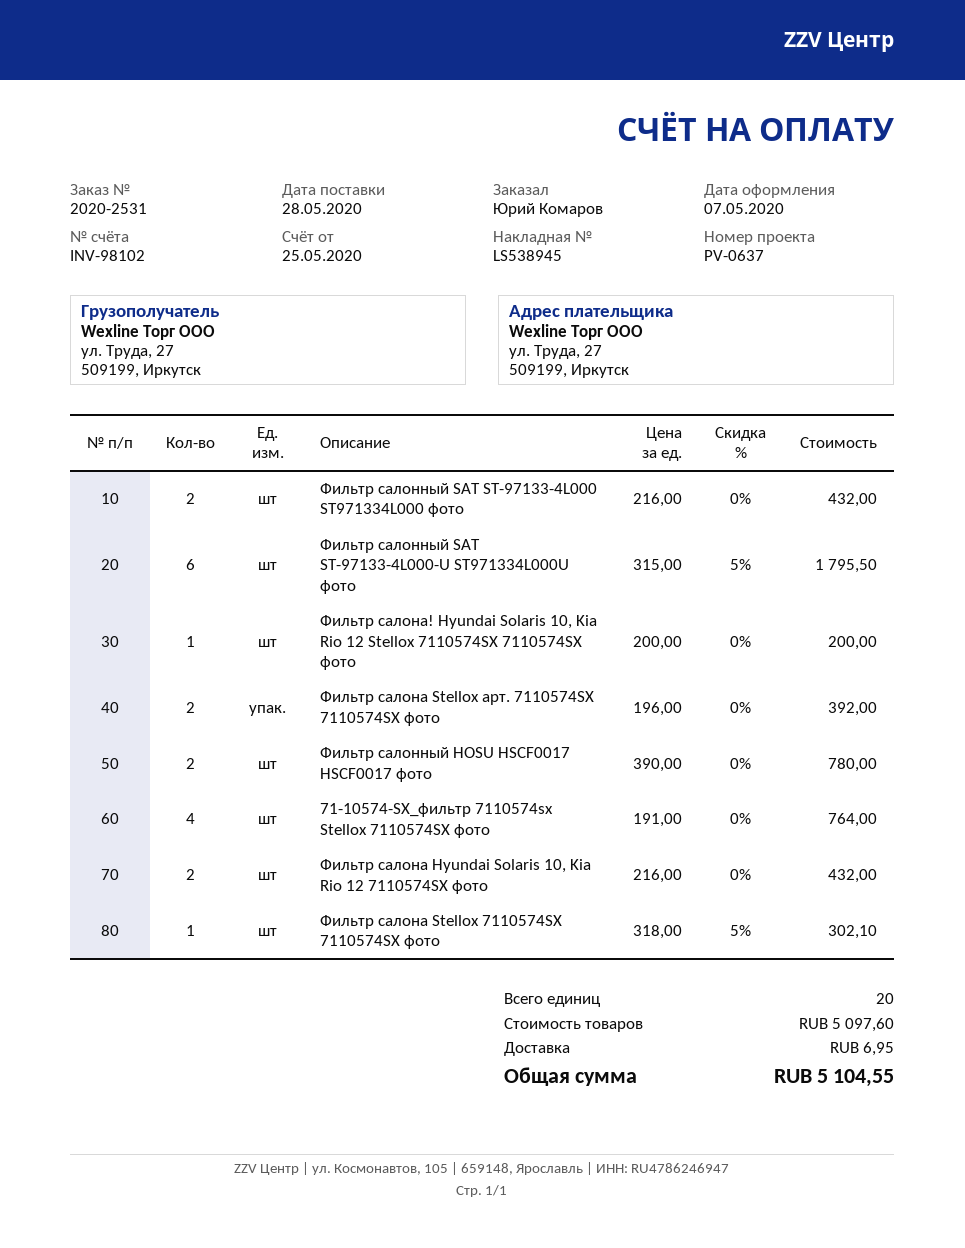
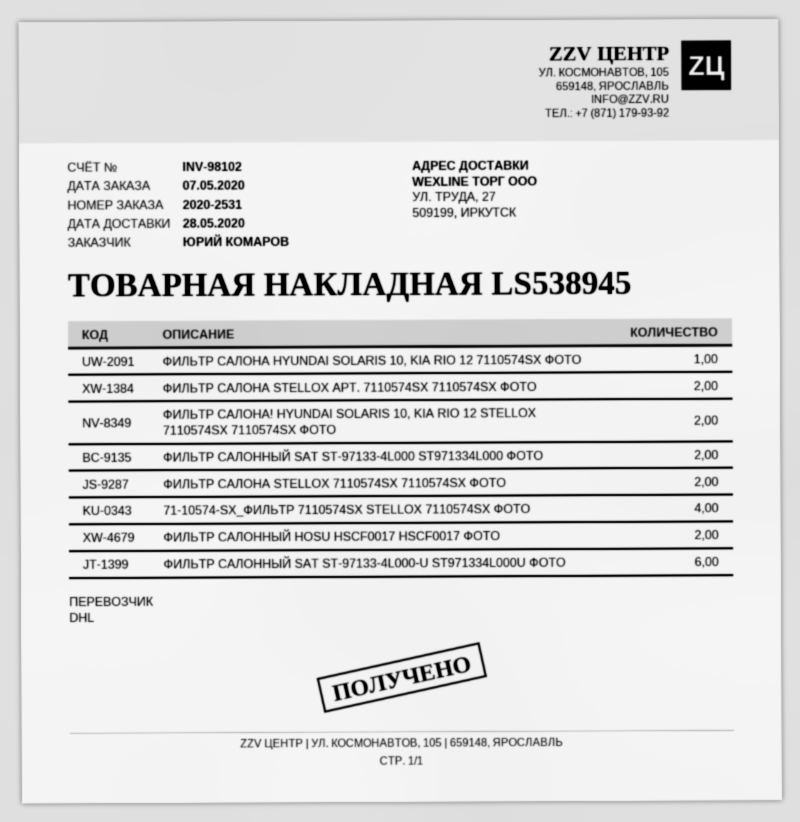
Фильтр салона! Hyundai Solaris 10, Kia Rio 12 Stellox 7110574SX 7110574SX фото: 1 -> 2
Фильтр салона Hyundai Solaris 10, Kia Rio 12 7110574SX фото: 2 -> 1
Фильтр салона Stellox 7110574SX 7110574SX фото: 1 -> 2

